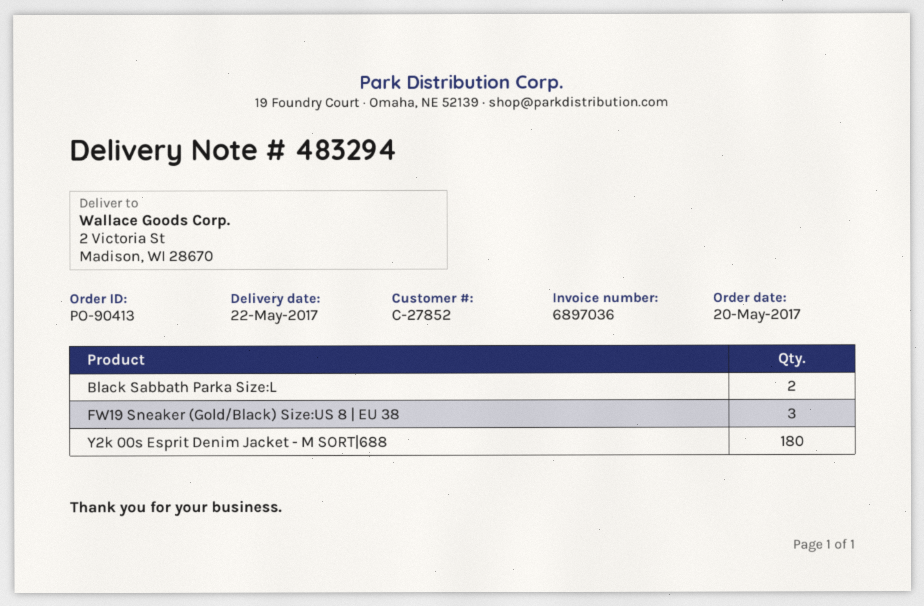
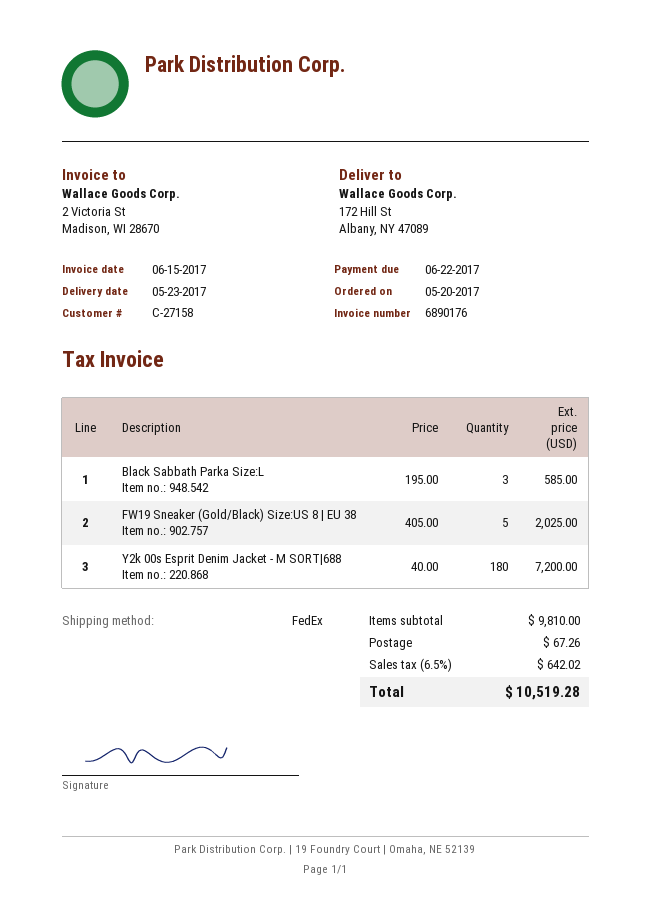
delivery date: 2017-05-22 -> 2017-05-23
invoice number: 6897036 -> 6890176
customer number: C-27852 -> C-27158
ship to: 2 Victoria St, Madison, WI 28670 -> 172 Hill St, Albany, NY 47089
Black Sabbath Parka Size:L: 2 -> 3
FW19 Sneaker (Gold/Black) Size:US 8 | EU 38: 3 -> 5

